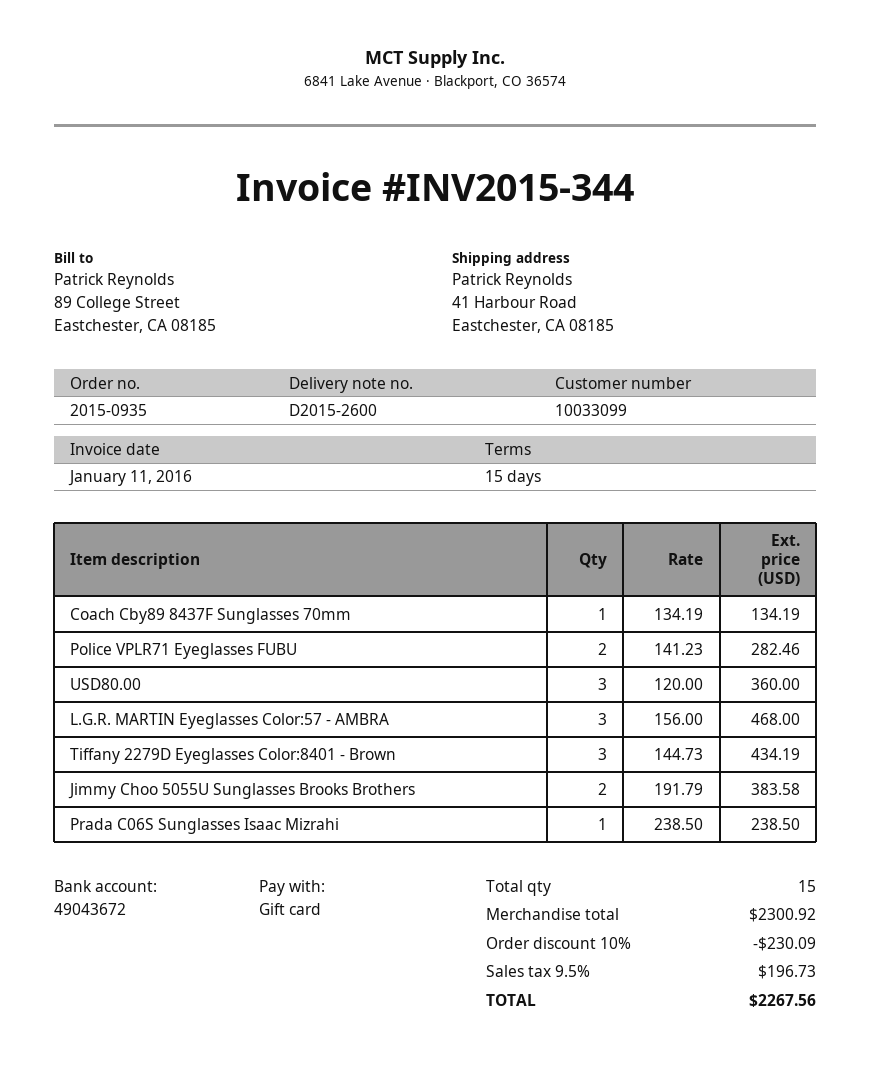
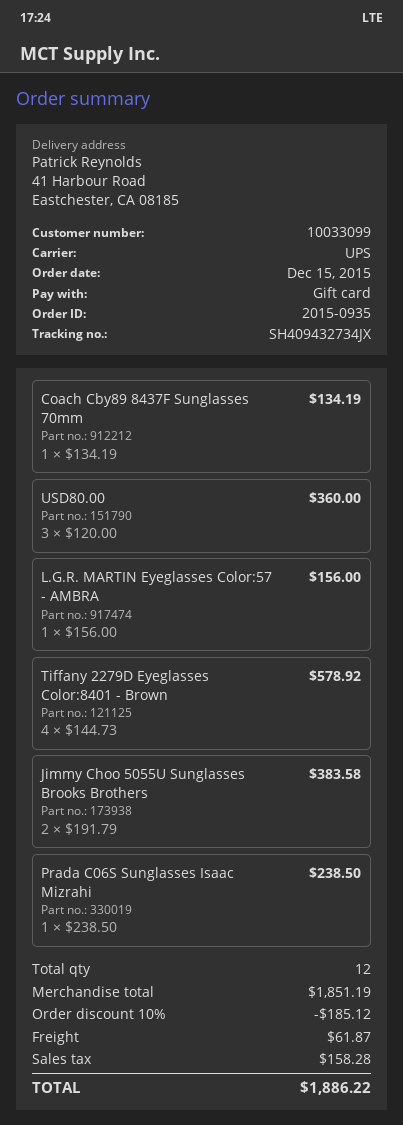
Police VPLR71 Eyeglasses FUBU: 2 x 141.23 = 282.46 -> none
L.G.R. MARTIN Eyeglasses Color:57 - AMBRA: 3 x 156.00 = 468.00 -> 1 x 156.00 = 156.00
Tiffany 2279D Eyeglasses Color:8401 - Brown: 3 x 144.73 = 434.19 -> 4 x 144.73 = 578.92
total quantity: 15 -> 12
subtotal: 2300.92 -> 1851.19
discount: 10% = 230.09 -> 10% = 185.12
shipping: none -> 61.87
tax: 196.73 -> 158.28
total: 2267.56 -> 1886.22

